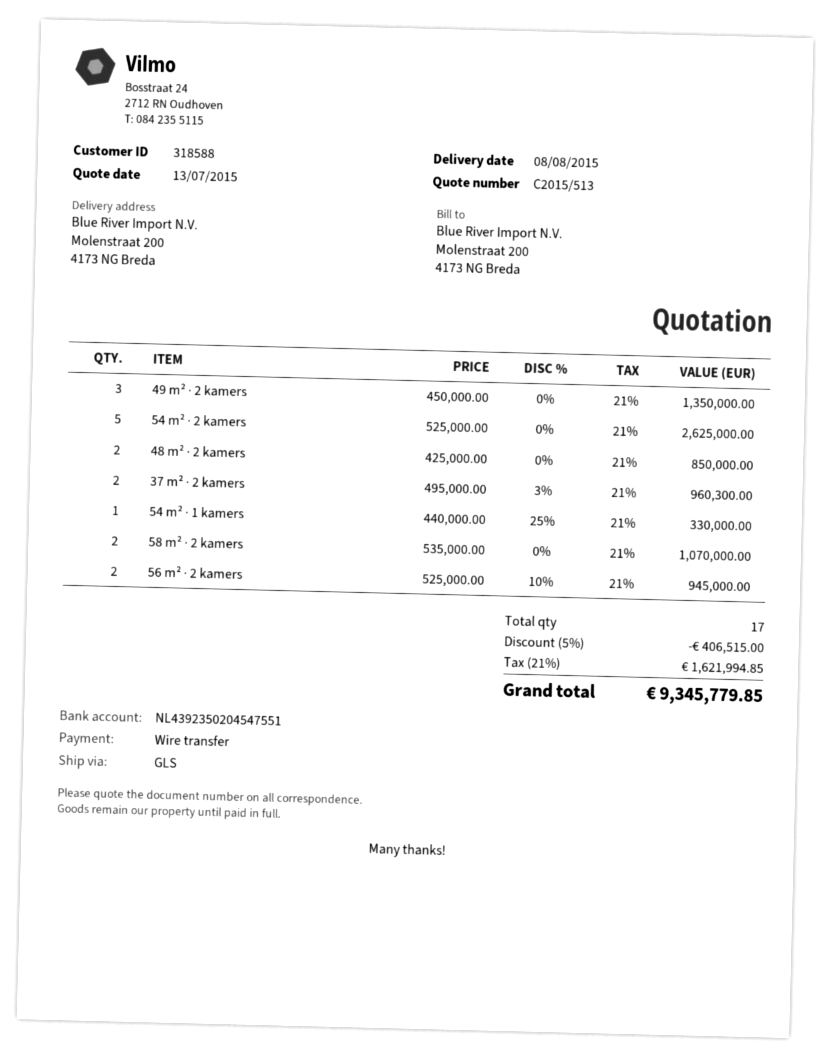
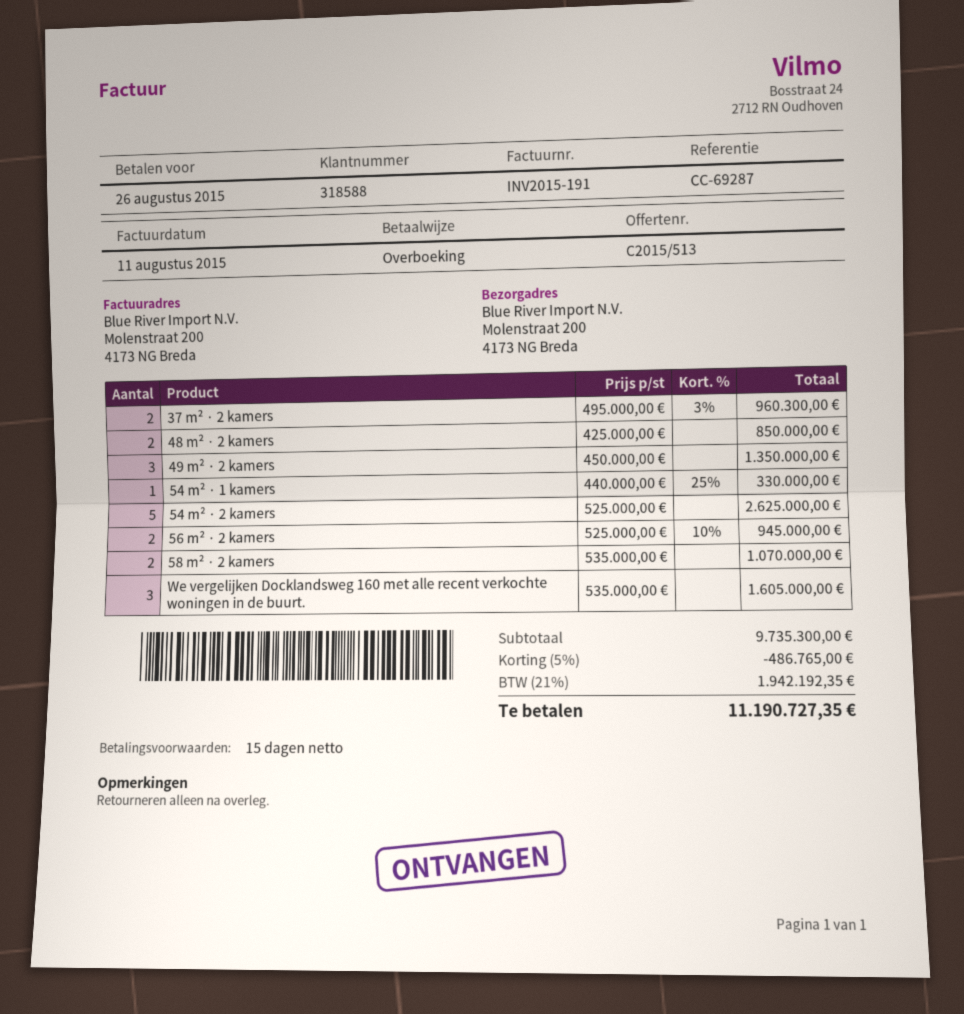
We vergelijken Docklandsweg 160 met alle recent verkochte woningen in de buurt.: none -> 3 x 535000.00 = 1605000.00
discount: 5% = 406515.00 -> 5% = 486765.00
tax: 21% = 1621994.85 -> 21% = 1942192.35
total: 9345779.85 -> 11190727.35

